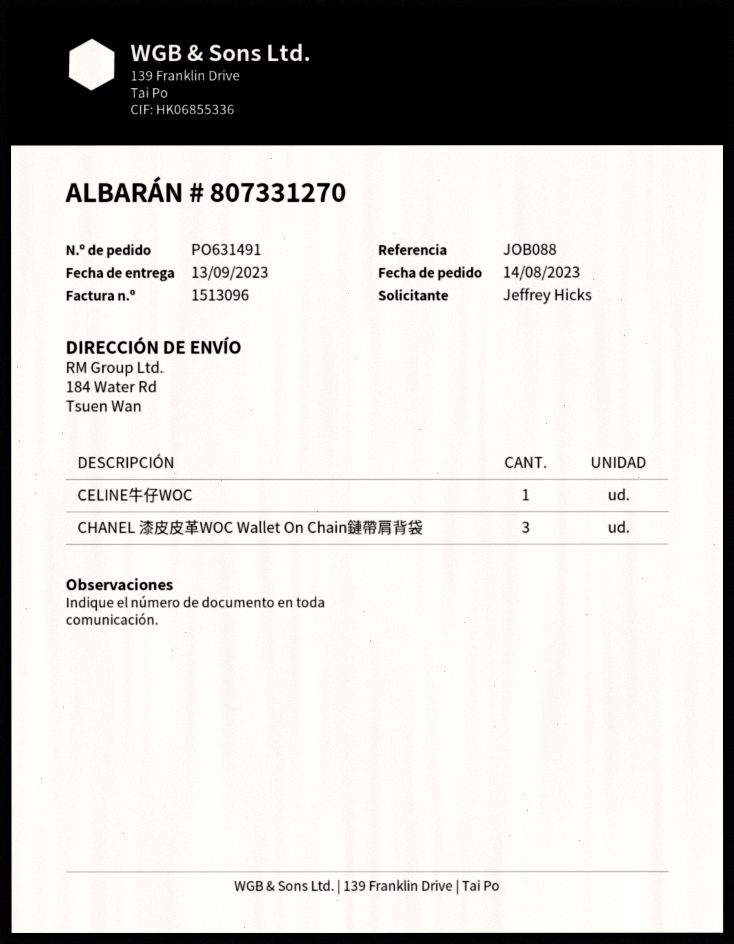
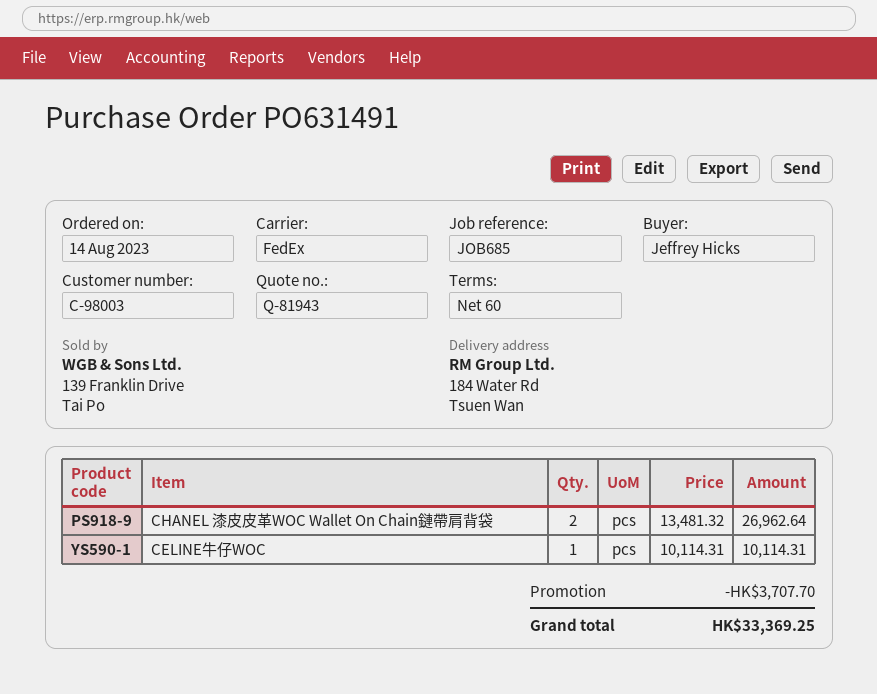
reference: JOB088 -> JOB685
CHANEL 漆皮皮革WOC Wallet On Chain鏈帶肩背袋: 3 -> 2

